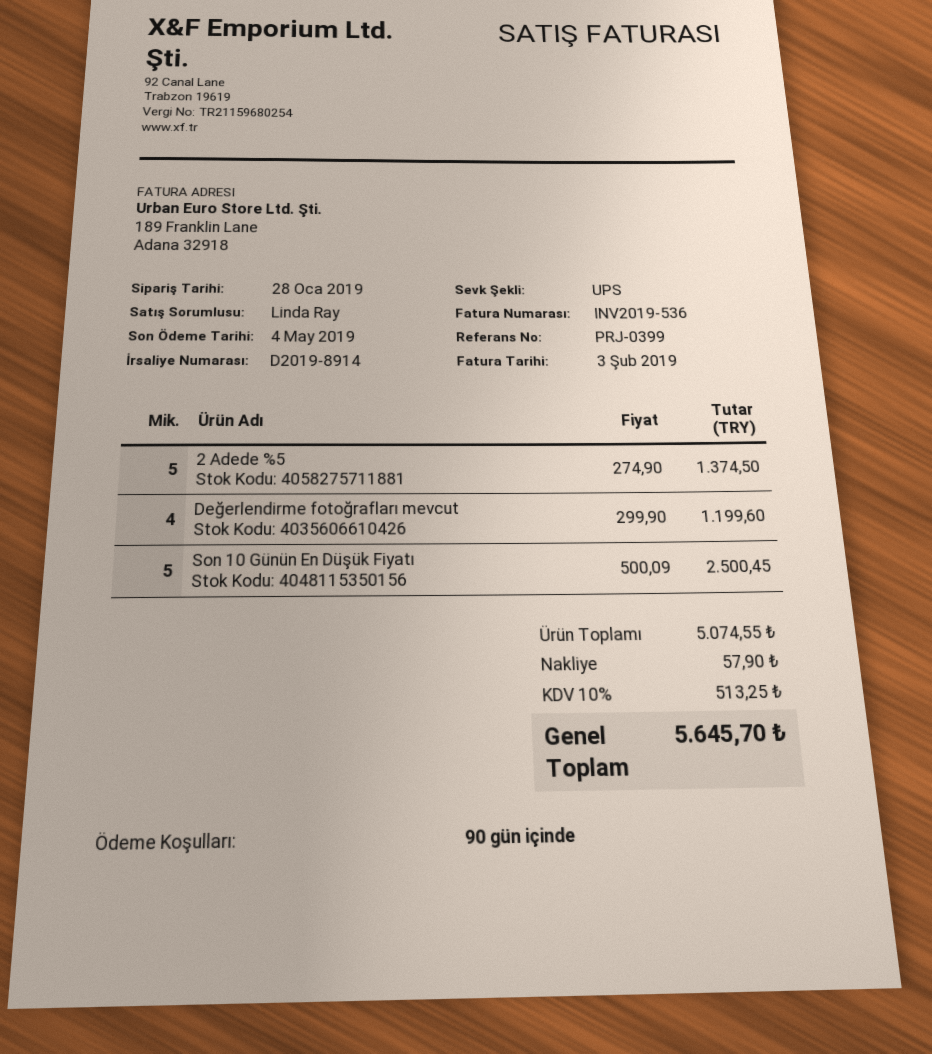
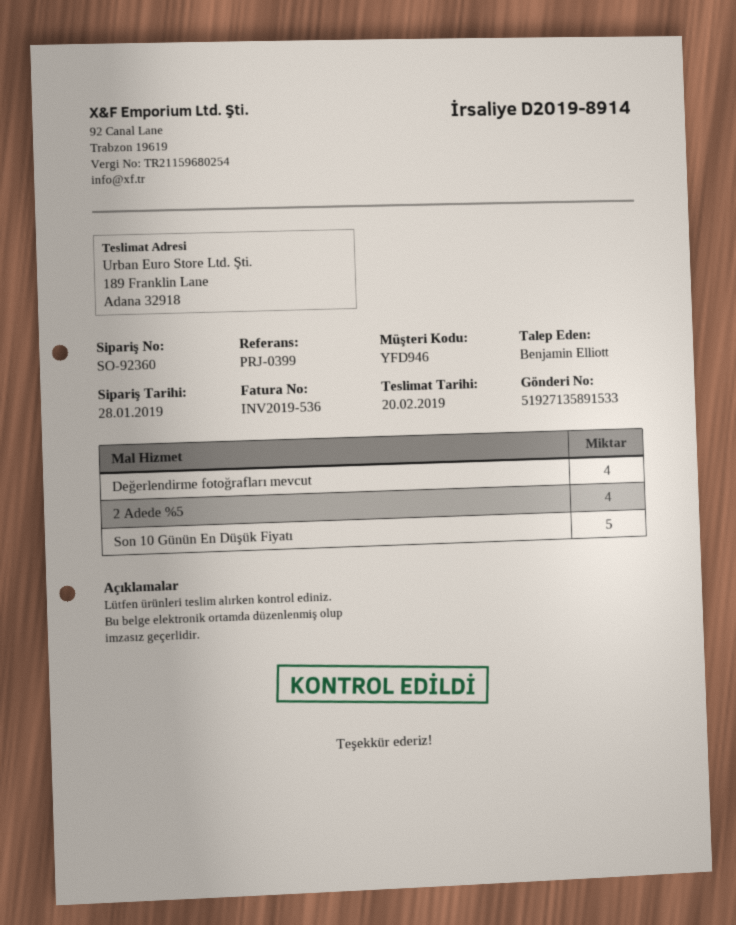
2 Adede %5: 5 -> 4

